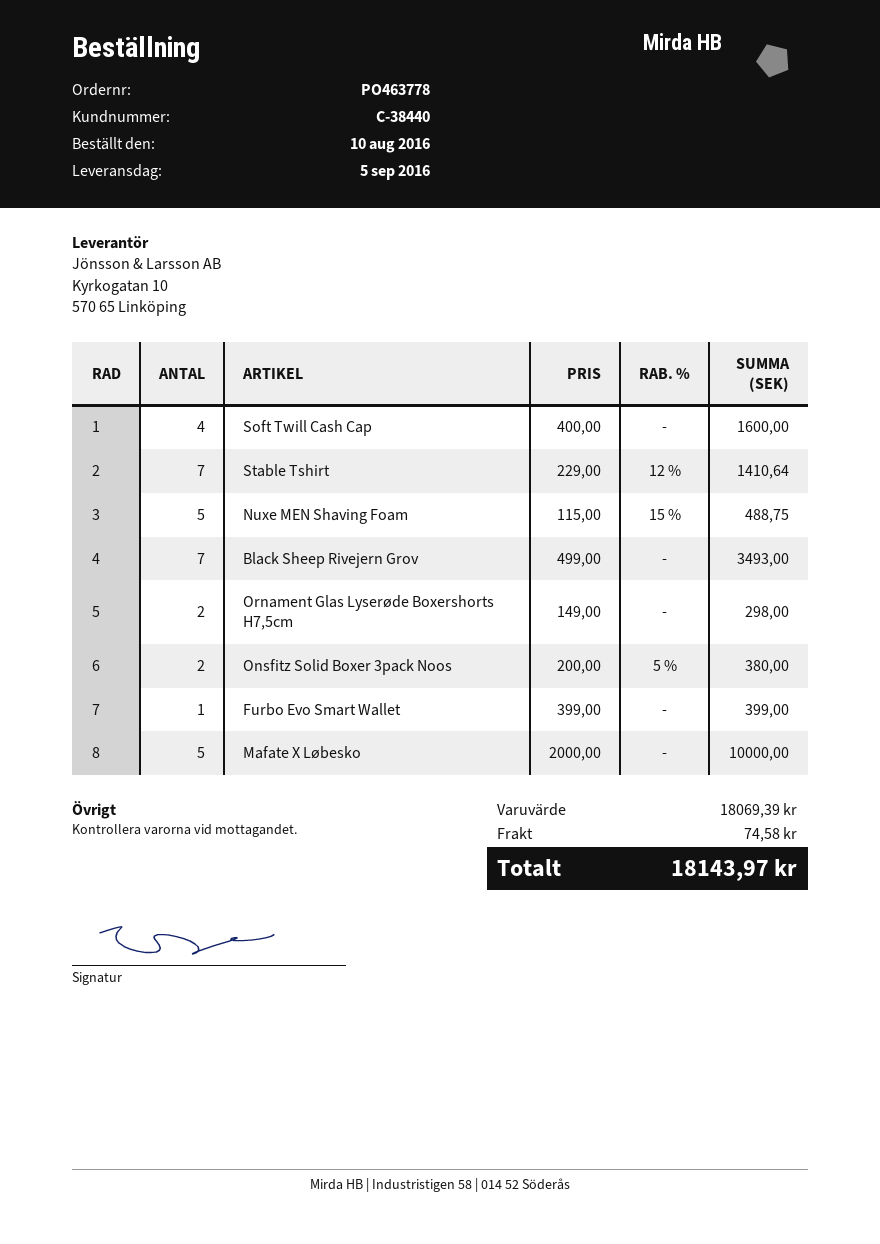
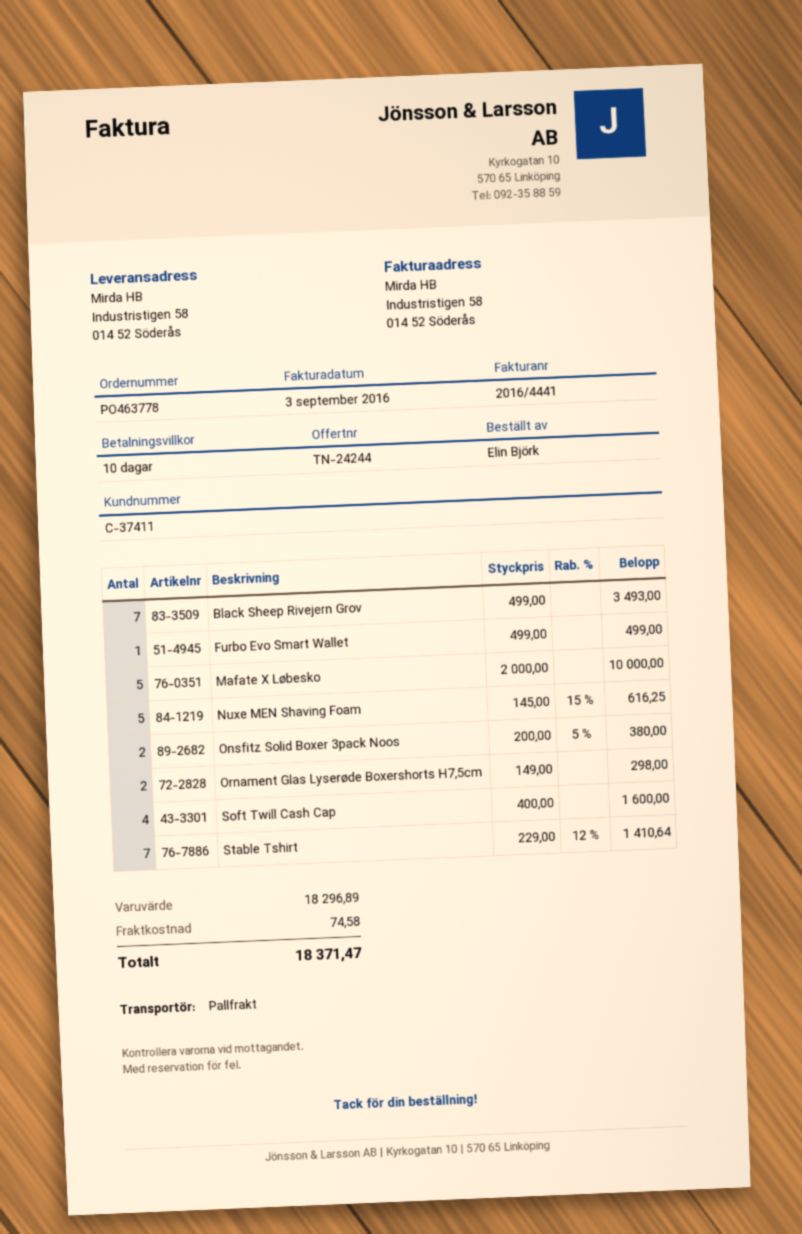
customer number: C-38440 -> C-37411
Nuxe MEN Shaving Foam: 5 x 115.00 - 15% = 488.75 -> 5 x 145.00 - 15% = 616.25
Furbo Evo Smart Wallet: 1 x 399.00 = 399.00 -> 1 x 499.00 = 499.00
subtotal: 18069.39 -> 18296.89
total: 18143.97 -> 18371.47

